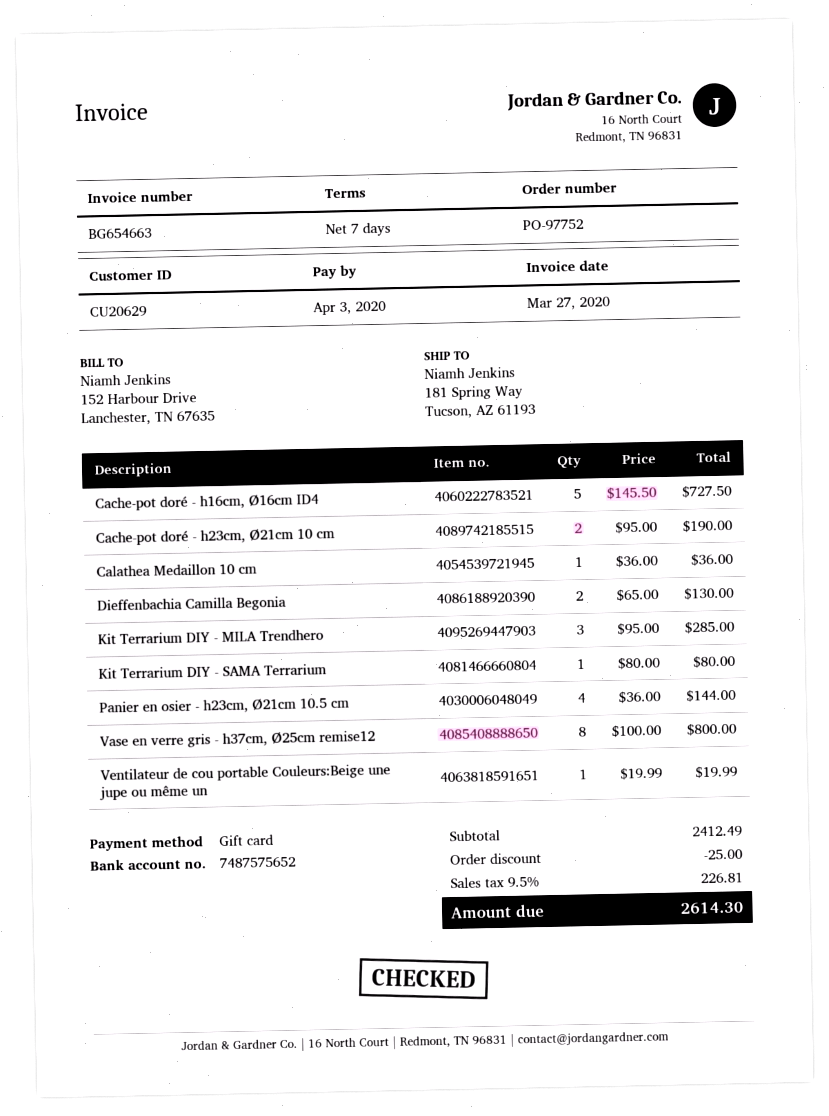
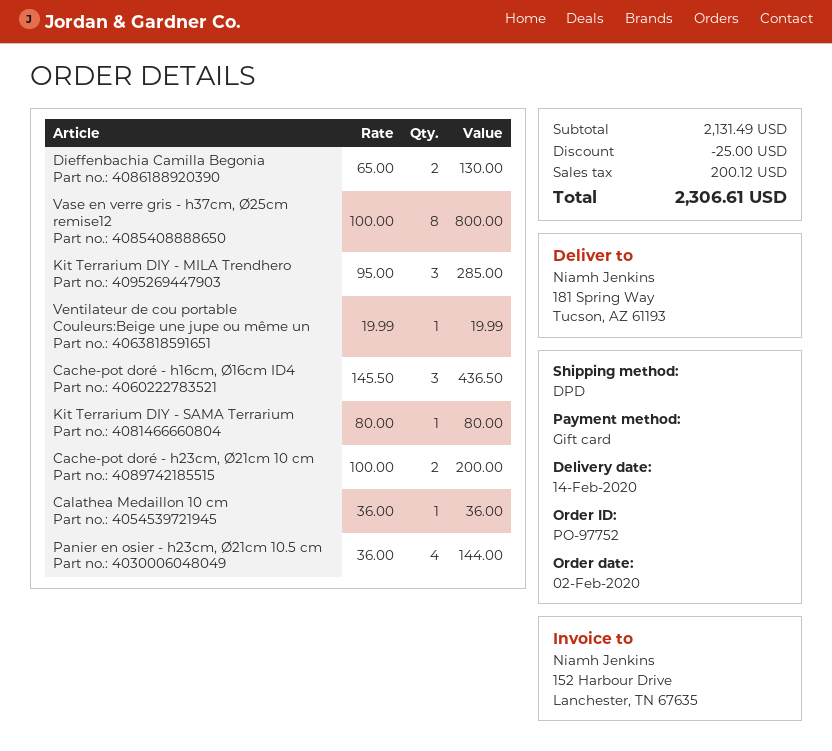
Cache-pot doré - h16cm, Ø16cm ID4: 5 x 145.50 = 727.50 -> 3 x 145.50 = 436.50
Cache-pot doré - h23cm, Ø21cm 10 cm: 2 x 95.00 = 190.00 -> 2 x 100.00 = 200.00
subtotal: 2412.49 -> 2131.49
tax: 226.81 -> 200.12
total: 2614.30 -> 2306.61

